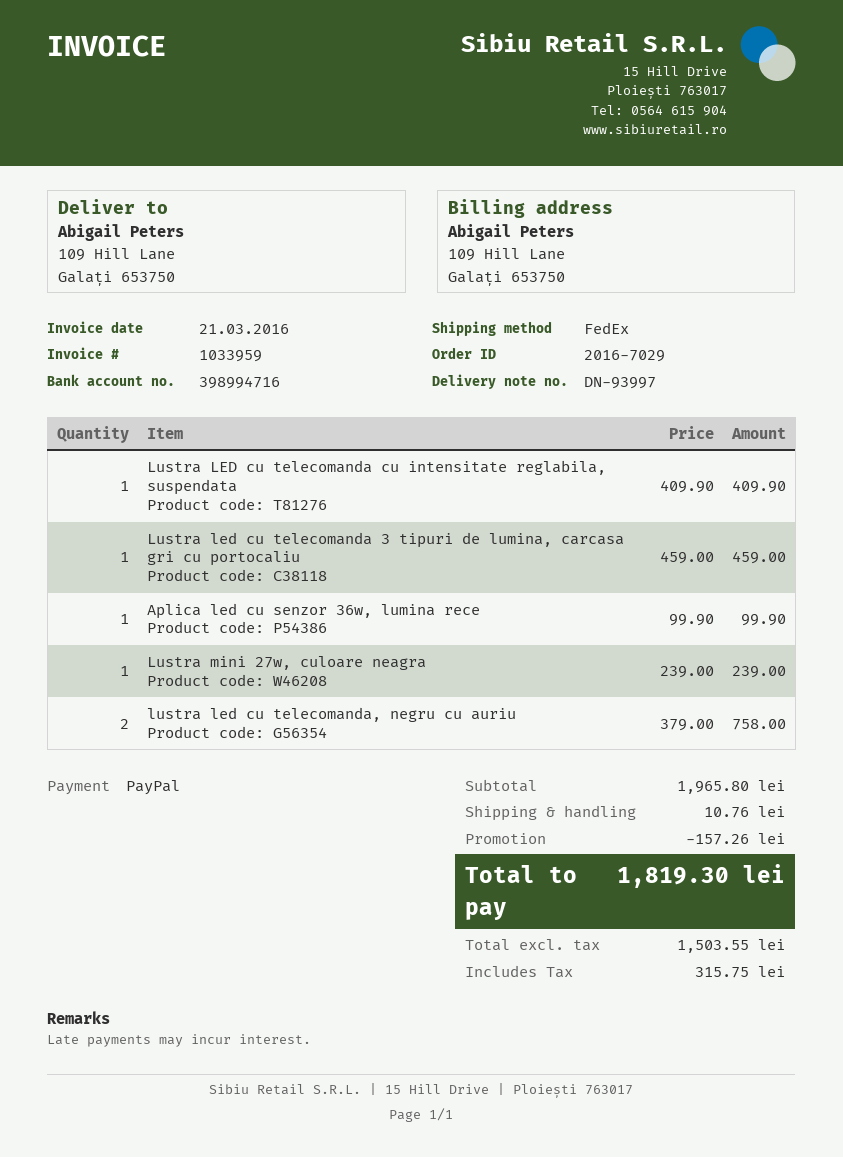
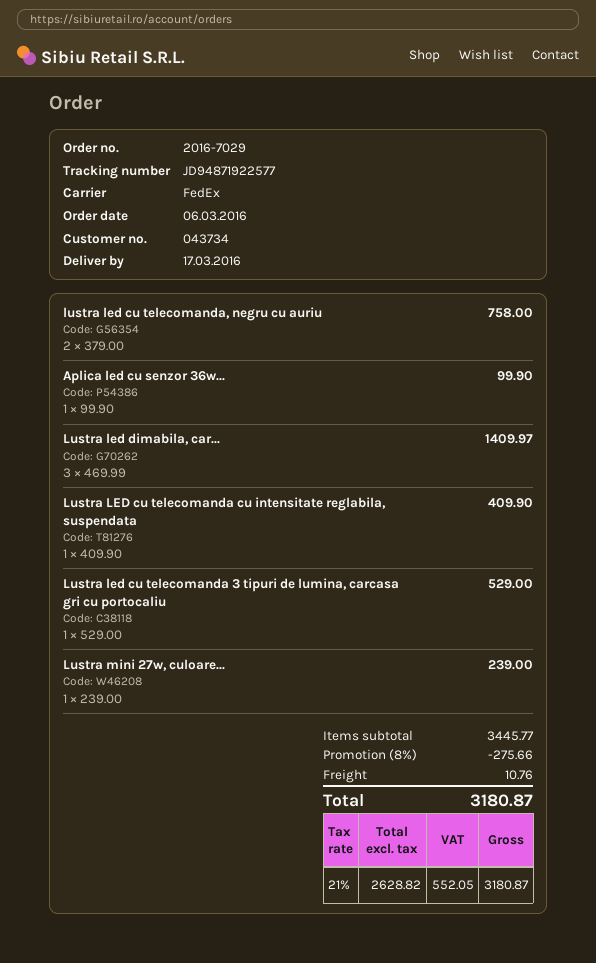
Lustra led cu telecomanda 3 tipuri de lumina, carcasa gri cu portocaliu: 1 x 459.00 = 459.00 -> 1 x 529.00 = 529.00
Lustra led dimabila, car...: none -> 3 x 469.99 = 1409.97
subtotal: 1965.80 -> 3445.77
discount: 157.26 -> 275.66
net: 1503.55 -> 2628.82
tax: 315.75 -> 552.05
total: 1819.30 -> 3180.87

